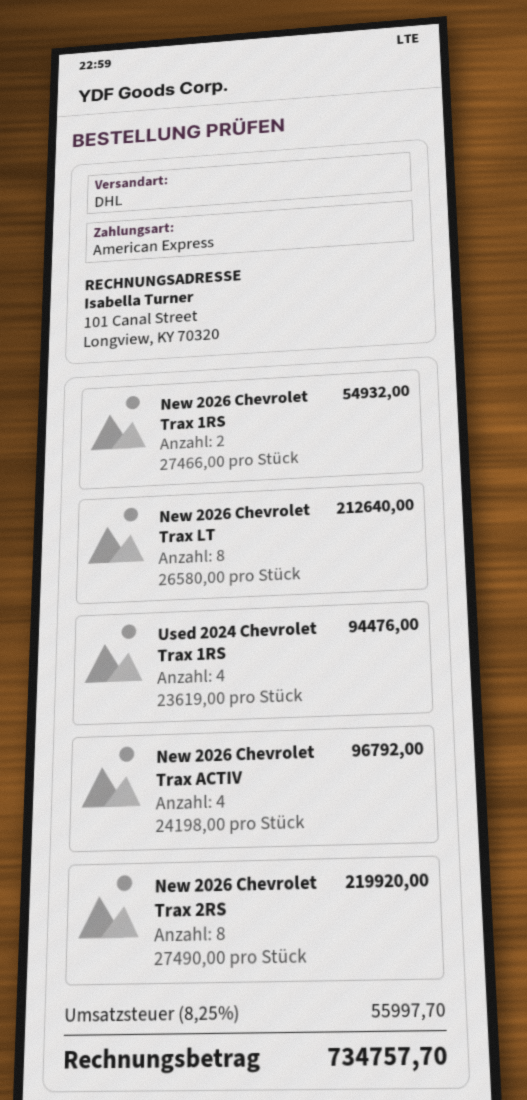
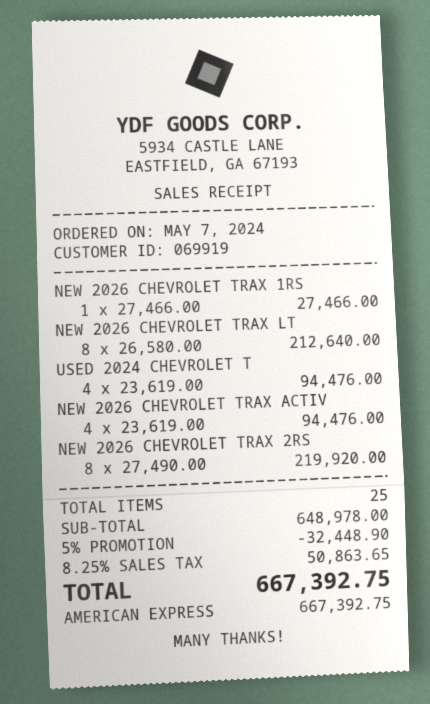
New 2026 Chevrolet Trax 1RS: 2 x 27466.00 = 54932.00 -> 1 x 27466.00 = 27466.00
New 2026 Chevrolet Trax ACTIV: 4 x 24198.00 = 96792.00 -> 4 x 23619.00 = 94476.00
discount: none -> 5% = 32448.90
tax: 8.25% = 55997.70 -> 8.25% = 50863.65
total: 734757.70 -> 667392.75

